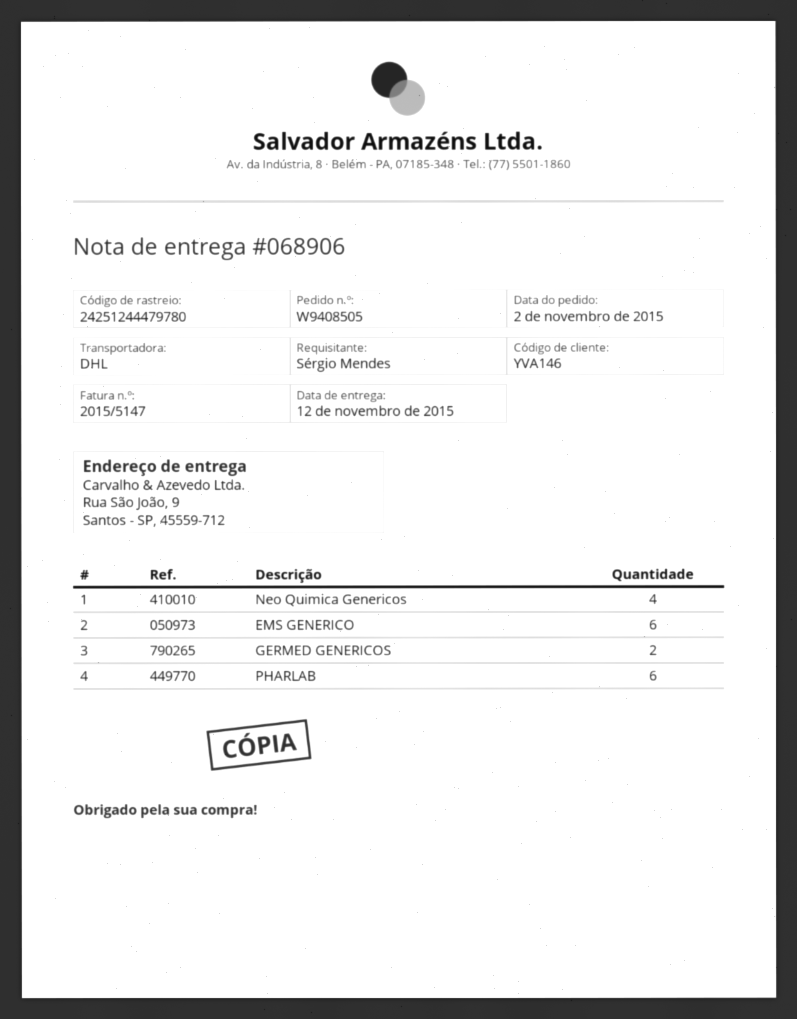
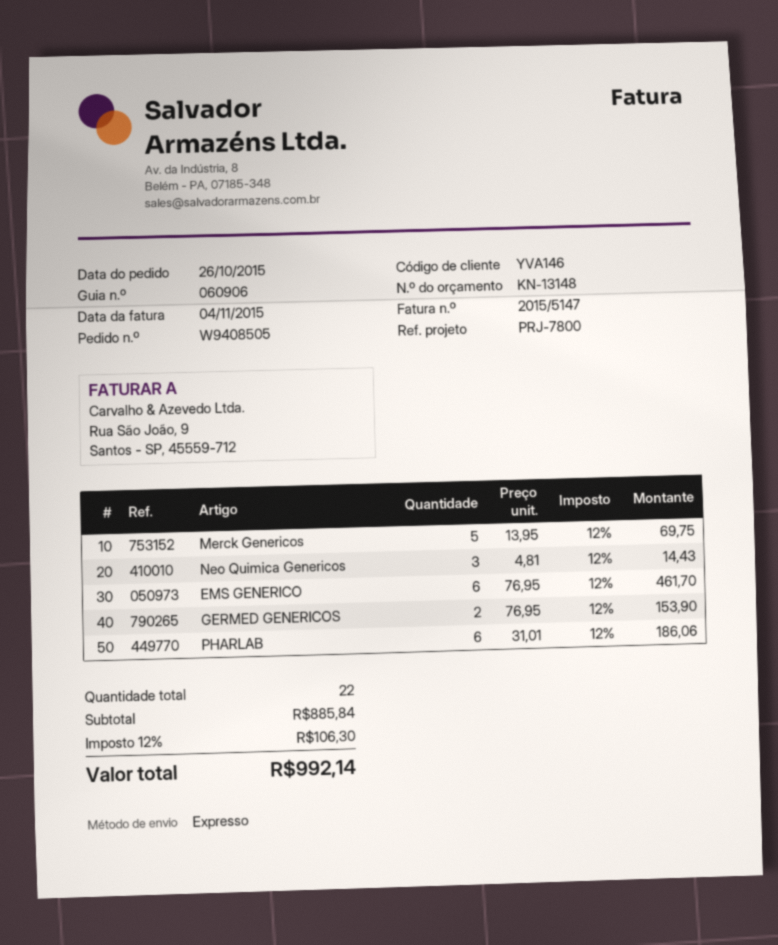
order date: 2015-11-02 -> 2015-10-26
delivery note number: 068906 -> 060906
shipping method: DHL -> express
Neo Quimica Genericos: 4 -> 3
Merck Genericos: none -> 5

